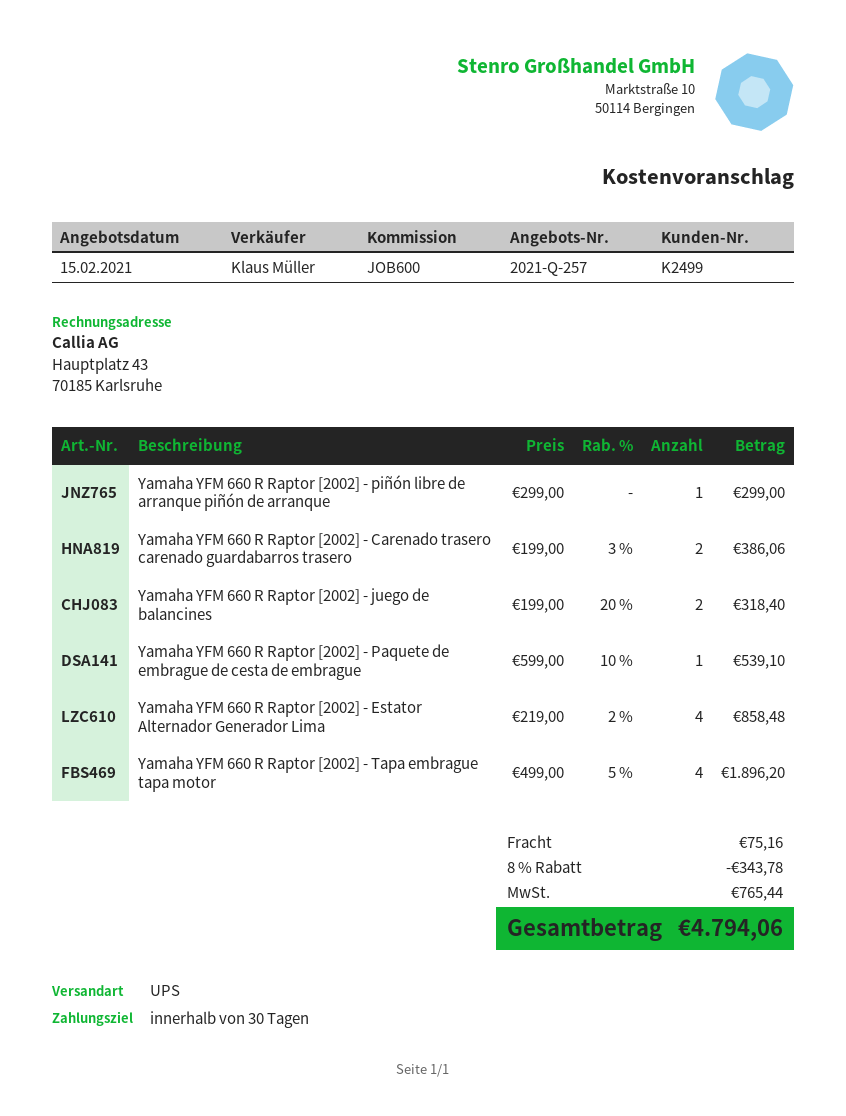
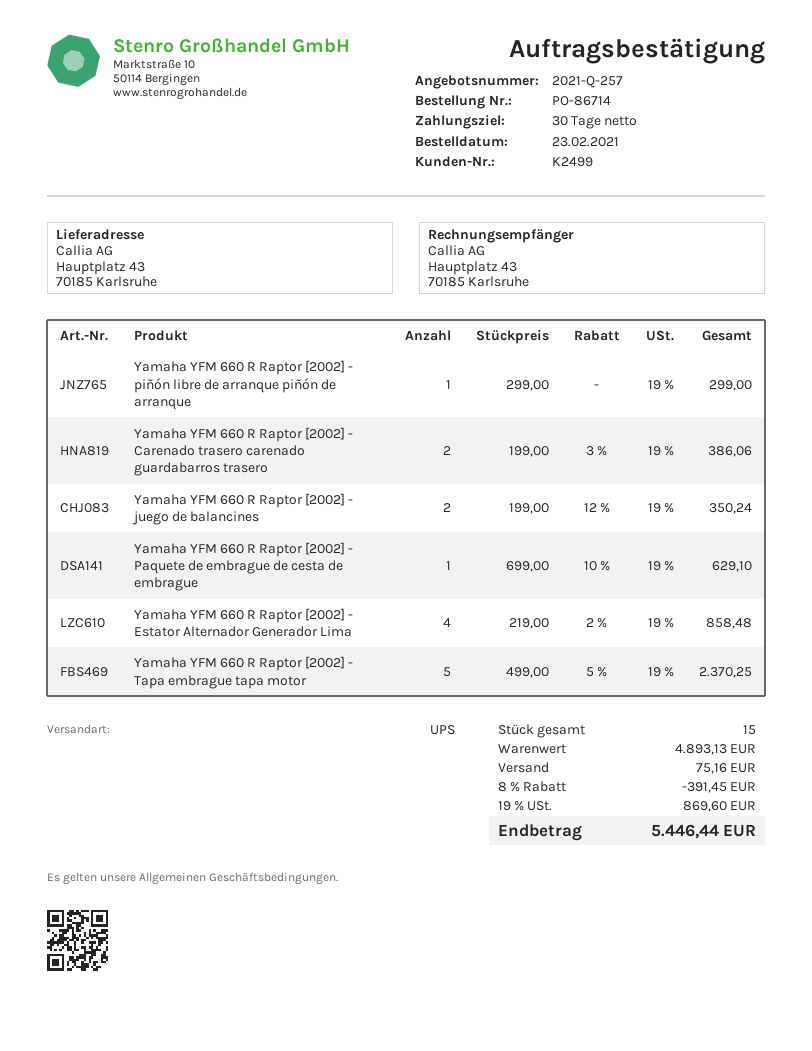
Yamaha YFM 660 R Raptor [2002] - juego de balancines: 2 x 199.00 - 20% = 318.40 -> 2 x 199.00 - 12% = 350.24
Yamaha YFM 660 R Raptor [2002] - Paquete de embrague de cesta de embrague: 1 x 599.00 - 10% = 539.10 -> 1 x 699.00 - 10% = 629.10
Yamaha YFM 660 R Raptor [2002] - Tapa embrague tapa motor: 4 x 499.00 - 5% = 1896.20 -> 5 x 499.00 - 5% = 2370.25
discount: 8% = 343.78 -> 8% = 391.45
tax: 765.44 -> 869.60
total: 4794.06 -> 5446.44

